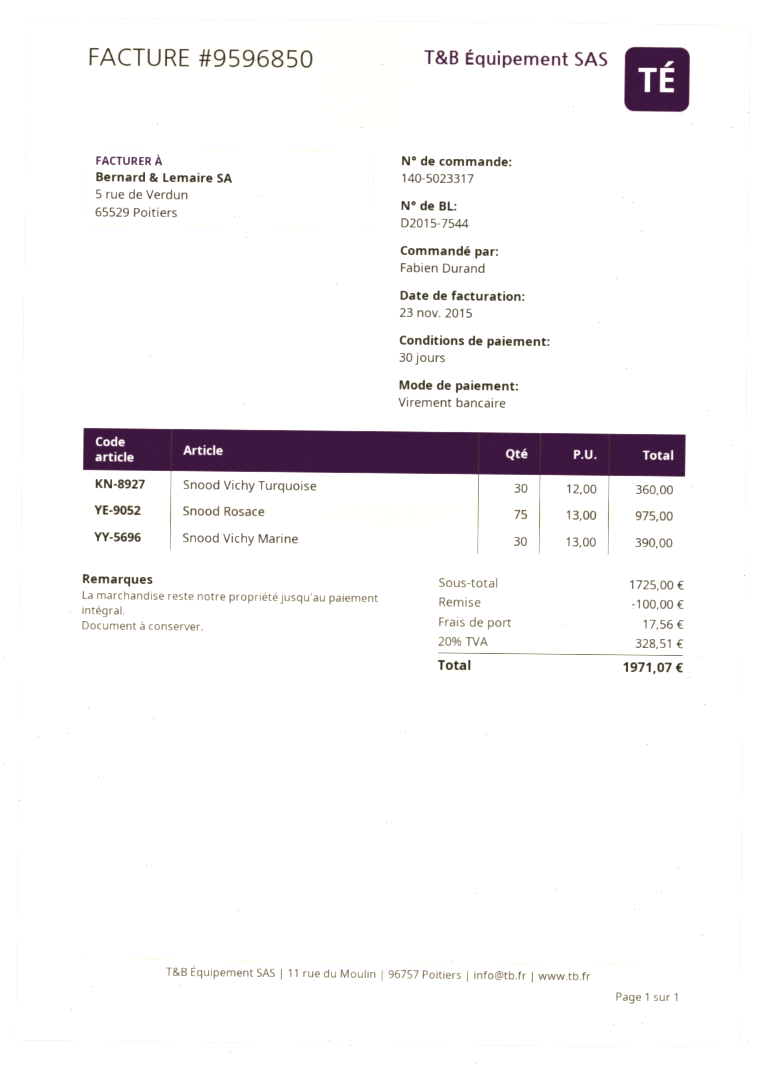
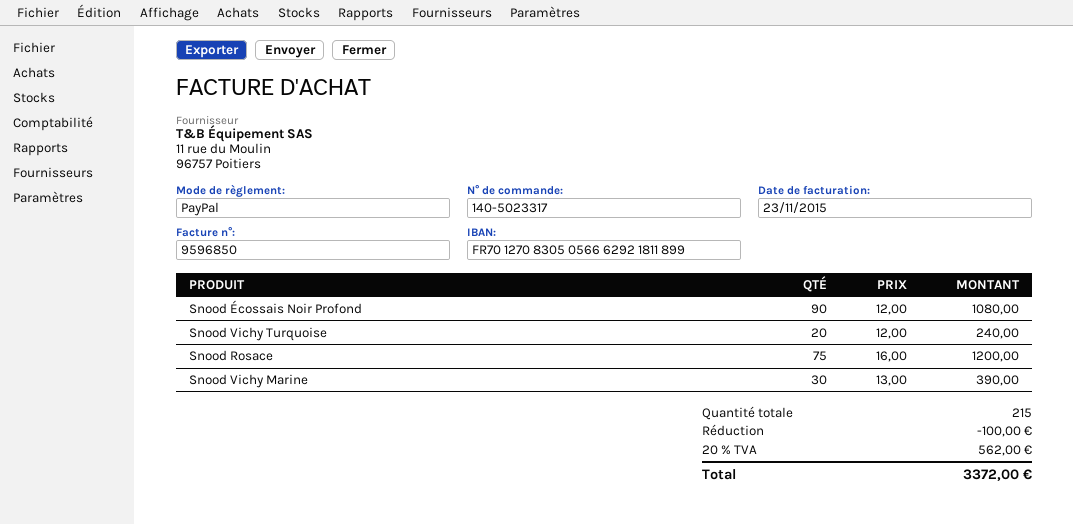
payment method: bank transfer -> PayPal
Snood Vichy Turquoise: 30 x 12.00 = 360.00 -> 20 x 12.00 = 240.00
Snood Rosace: 75 x 13.00 = 975.00 -> 75 x 16.00 = 1200.00
Snood Écossais Noir Profond: none -> 90 x 12.00 = 1080.00
shipping: 17.56 -> none
tax: 20% = 328.51 -> 20% = 562.00
total: 1971.07 -> 3372.00

